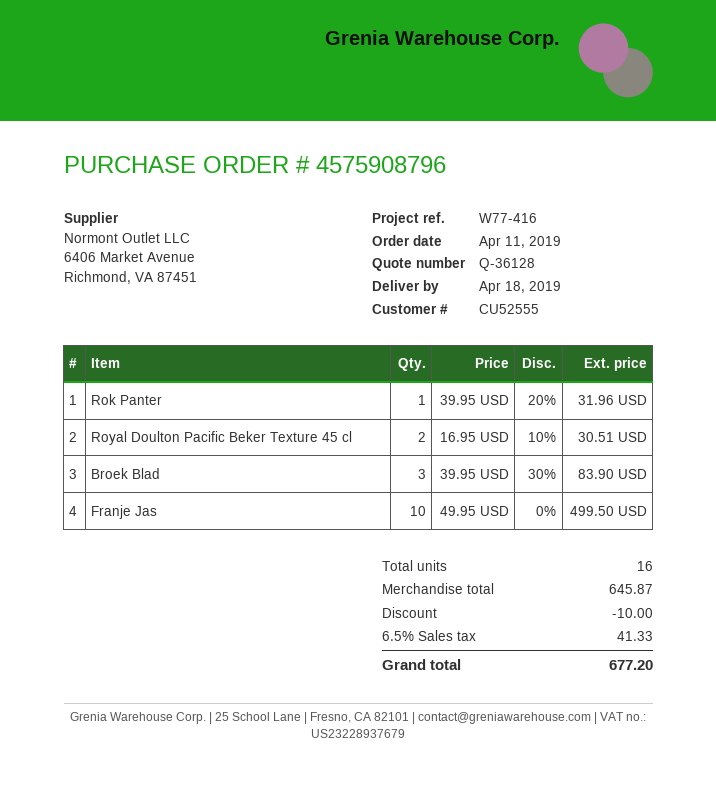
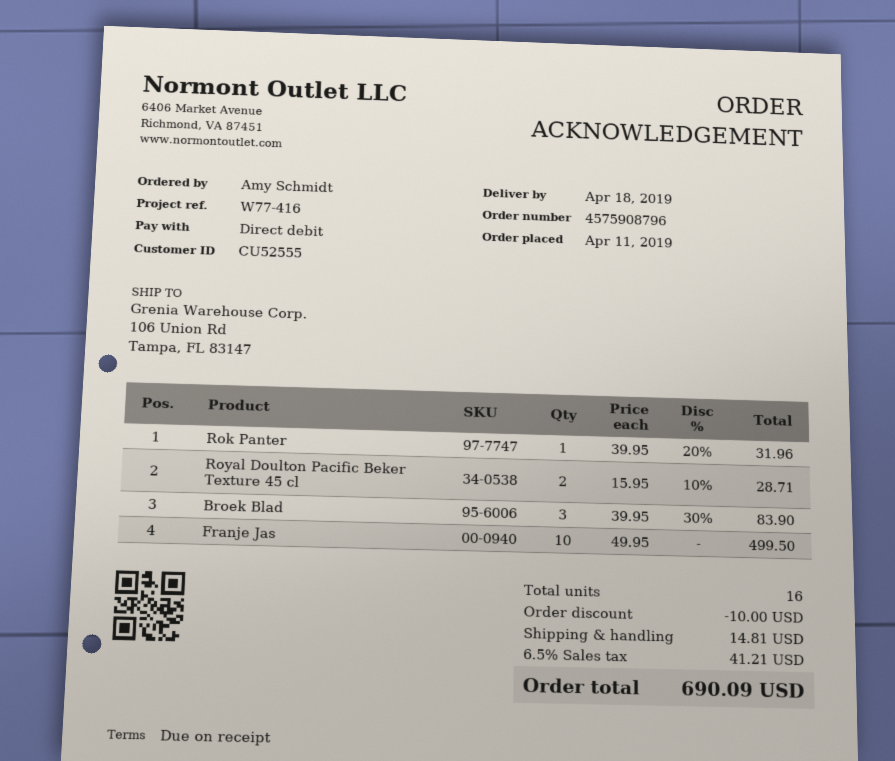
Royal Doulton Pacific Beker Texture 45 cl: 2 x 16.95 - 10% = 30.51 -> 2 x 15.95 - 10% = 28.71
shipping: none -> 14.81
tax: 6.5% = 41.33 -> 6.5% = 41.21
total: 677.20 -> 690.09

